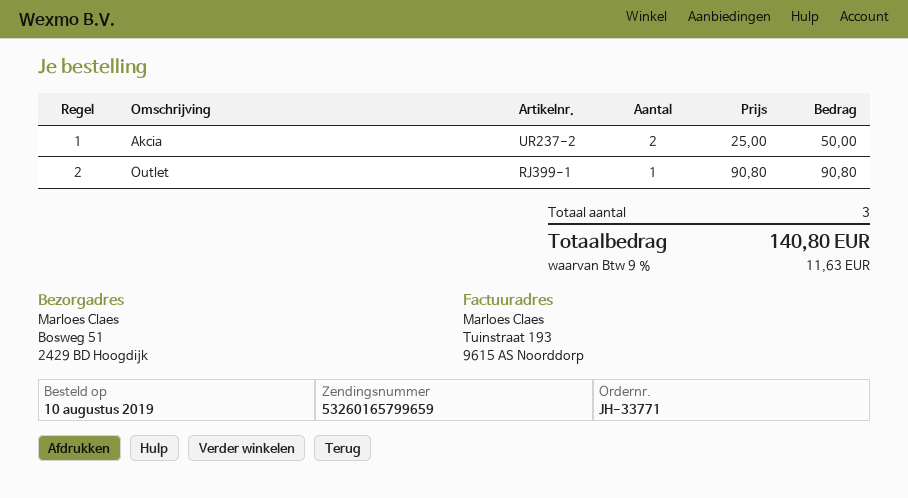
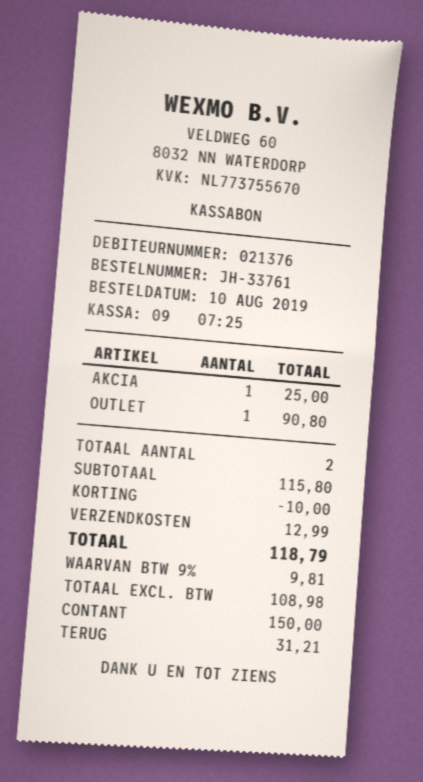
order number: JH-33771 -> JH-33761
Akcia: 2 for 50.00 -> 1 for 25.00
total quantity: 3 -> 2
discount: none -> 10.00
shipping: none -> 12.99
tax: 9% = 11.63 -> 9% = 9.81
total: 140.80 -> 118.79

